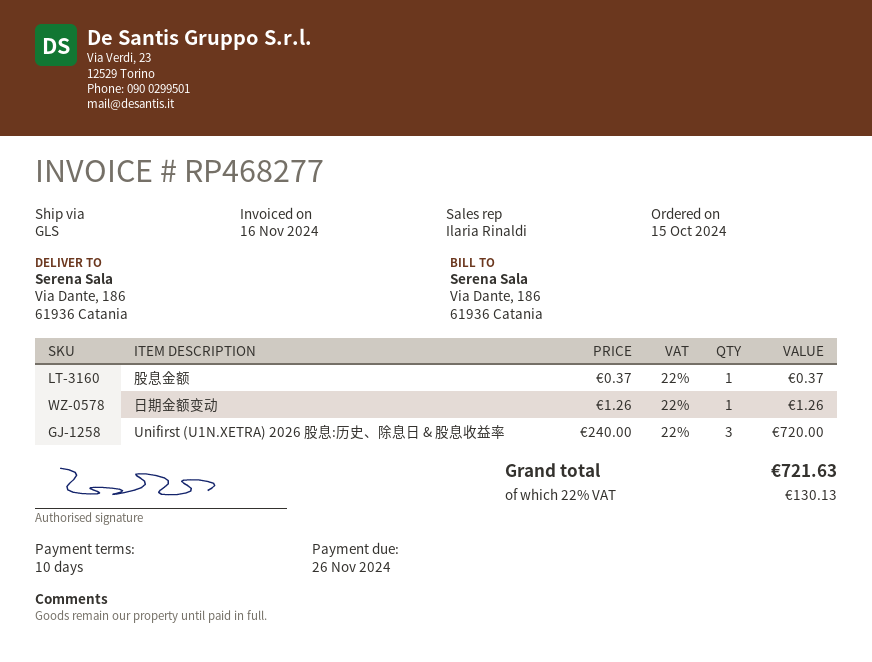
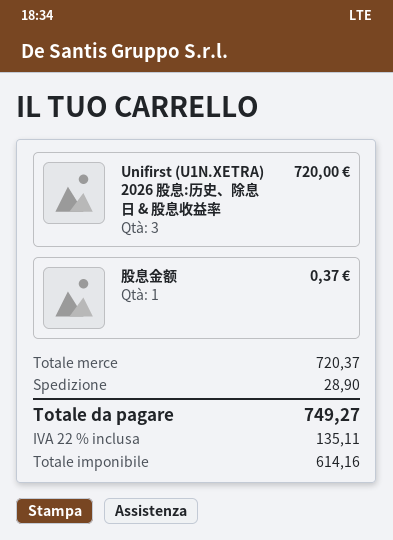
日期金额变动: 1 for 1.26 -> none
shipping: none -> 28.90
tax: 22% = 130.13 -> 22% = 135.11
total: 721.63 -> 749.27

